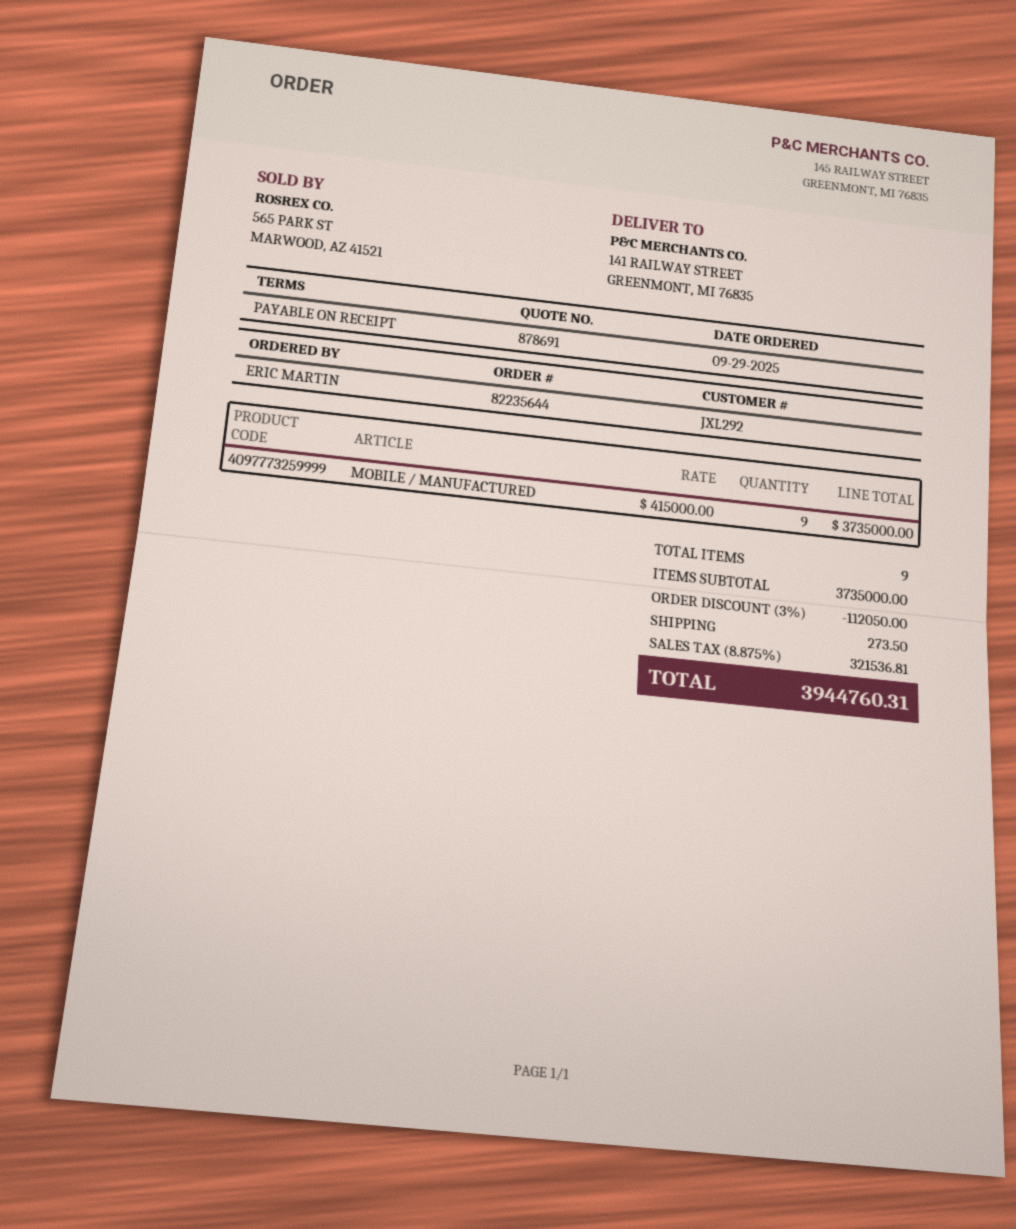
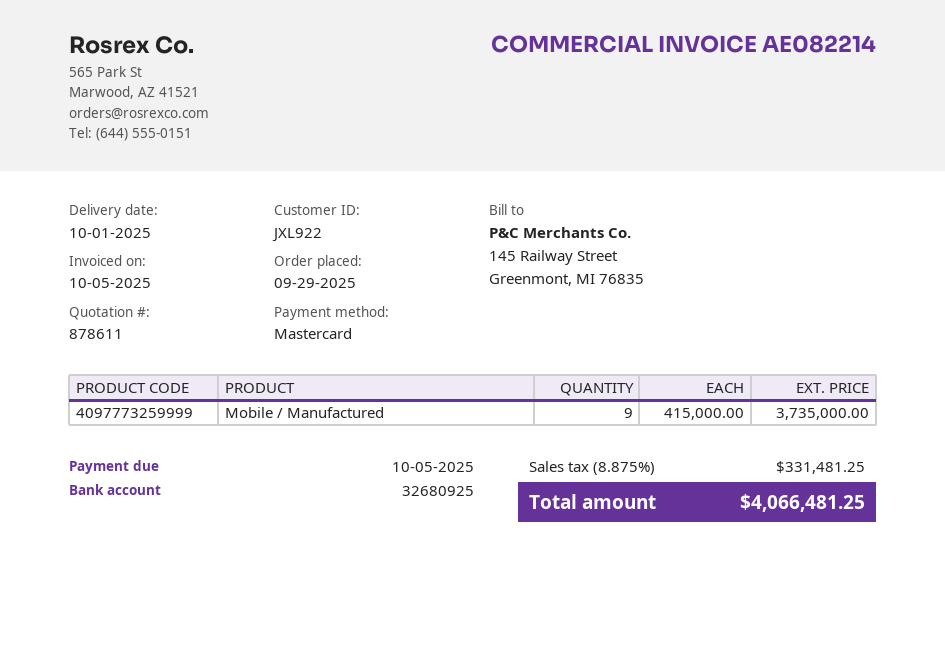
quote number: 878691 -> 878611
customer number: JXL292 -> JXL922
discount: 3% = 112050.00 -> none
shipping: 273.50 -> none
tax: 8.875% = 321536.81 -> 8.875% = 331481.25
total: 3944760.31 -> 4066481.25

